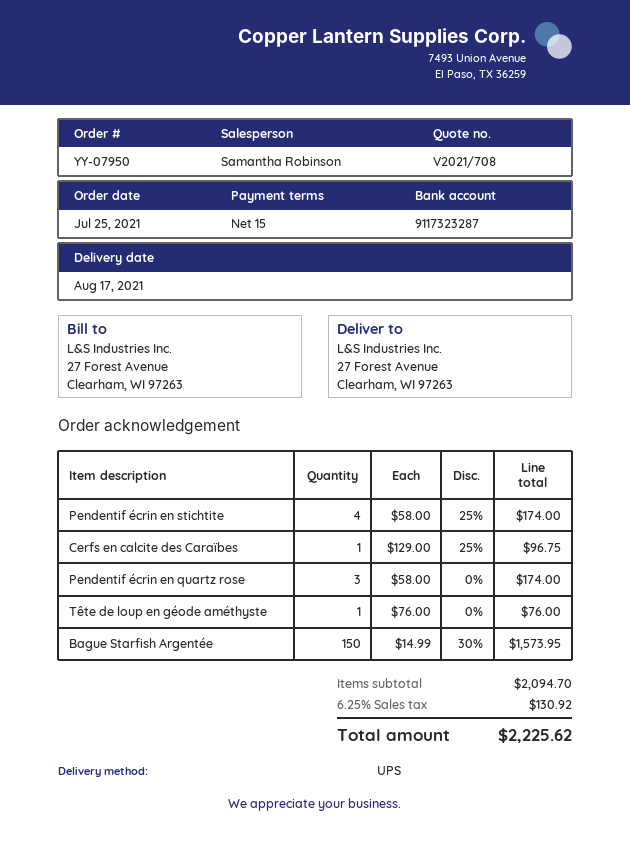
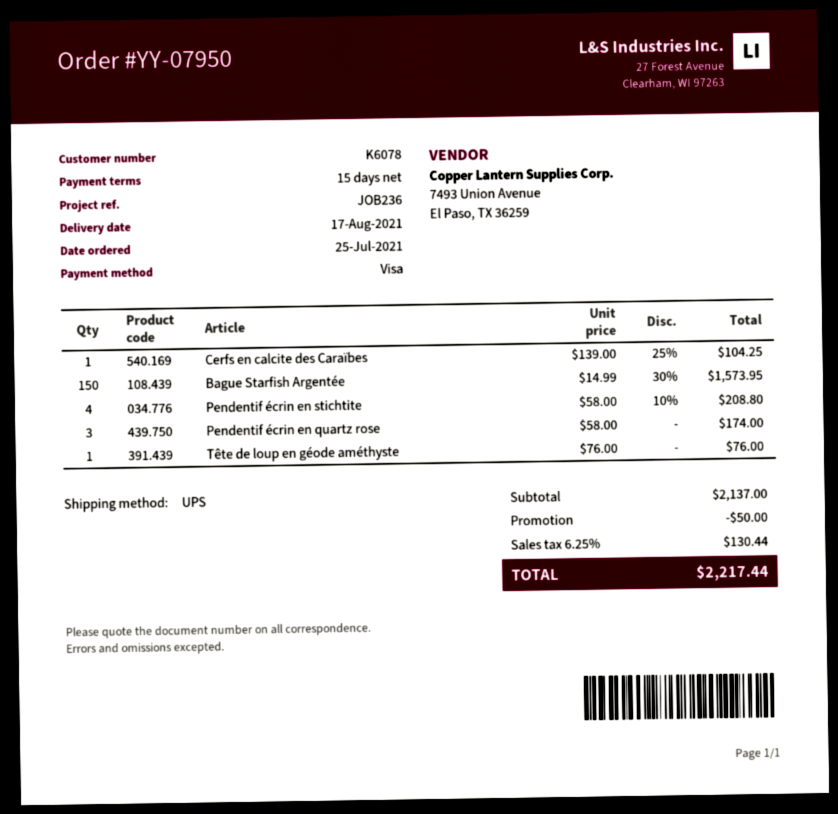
Pendentif écrin en stichtite: 4 x 58.00 - 25% = 174.00 -> 4 x 58.00 - 10% = 208.80
Cerfs en calcite des Caraïbes: 1 x 129.00 - 25% = 96.75 -> 1 x 139.00 - 25% = 104.25
subtotal: 2094.70 -> 2137.00
discount: none -> 50.00
tax: 6.25% = 130.92 -> 6.25% = 130.44
total: 2225.62 -> 2217.44

